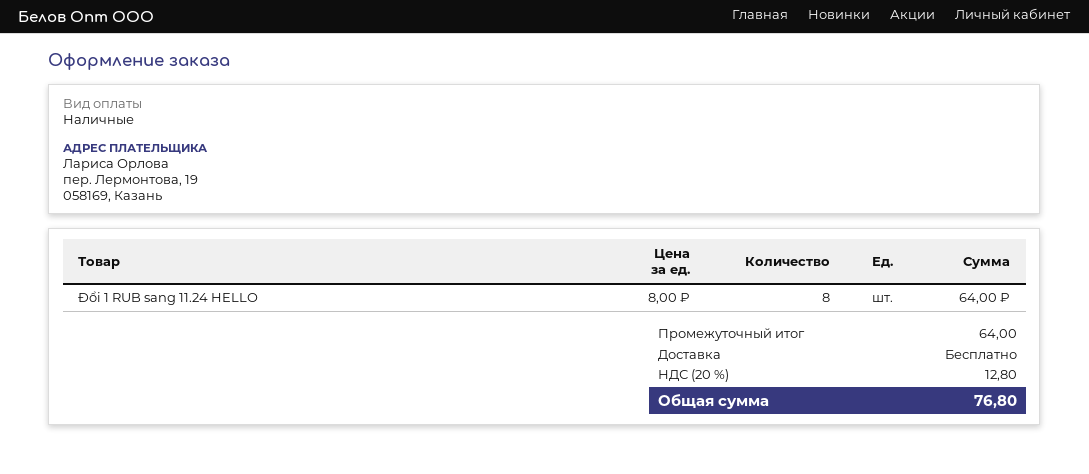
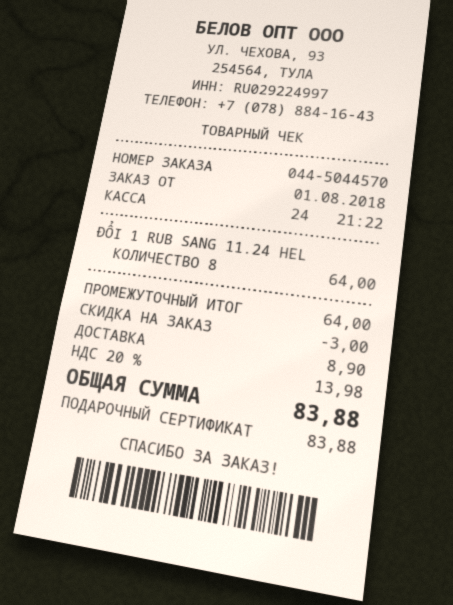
payment method: cash -> gift card
discount: none -> 3.00
shipping: 0.00 -> 8.90
tax: 20% = 12.80 -> 20% = 13.98
total: 76.80 -> 83.88

